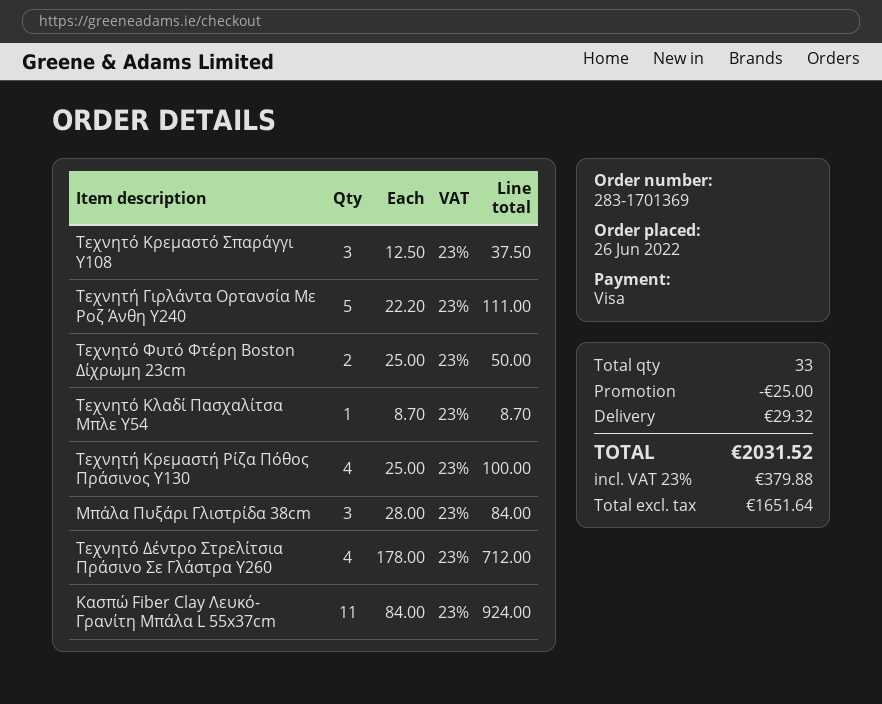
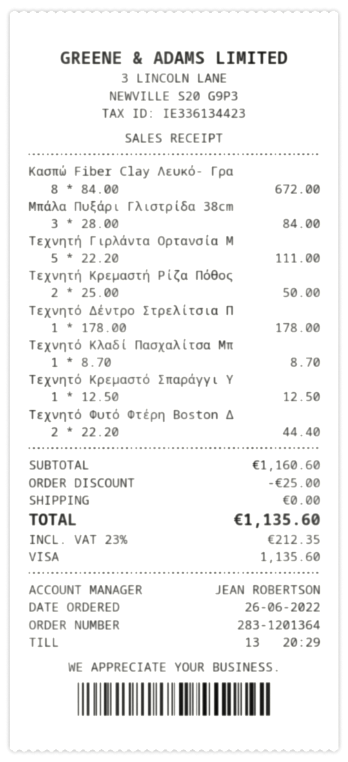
order number: 283-1701369 -> 283-1201364
Τεχνητό Κρεμαστό Σπαράγγι Υ108: 3 x 12.50 = 37.50 -> 1 x 12.50 = 12.50
Τεχνητό Φυτό Φτέρη Boston Δίχρωμη 23cm: 2 x 25.00 = 50.00 -> 2 x 22.20 = 44.40
Τεχνητή Κρεμαστή Ρίζα Πόθος Πράσινος Y130: 4 x 25.00 = 100.00 -> 2 x 25.00 = 50.00
Τεχνητό Δέντρο Στρελίτσια Πράσινο Σε Γλάστρα Y260: 4 x 178.00 = 712.00 -> 1 x 178.00 = 178.00
Κασπώ Fiber Clay Λευκό- Γρανίτη Μπάλα L 55x37cm: 11 x 84.00 = 924.00 -> 8 x 84.00 = 672.00
shipping: 29.32 -> 0.00
tax: 23% = 379.88 -> 23% = 212.35
total: 2031.52 -> 1135.60

